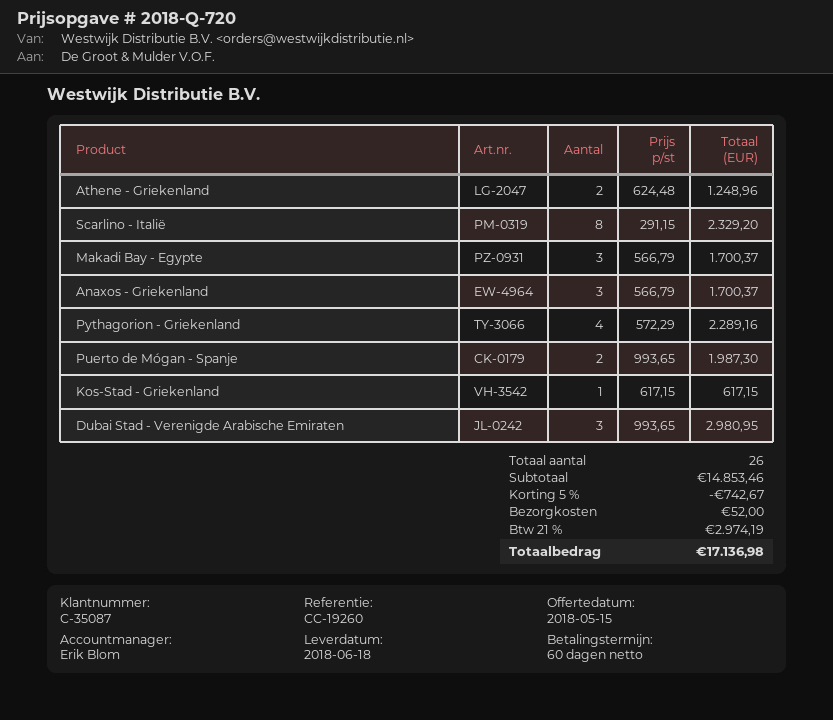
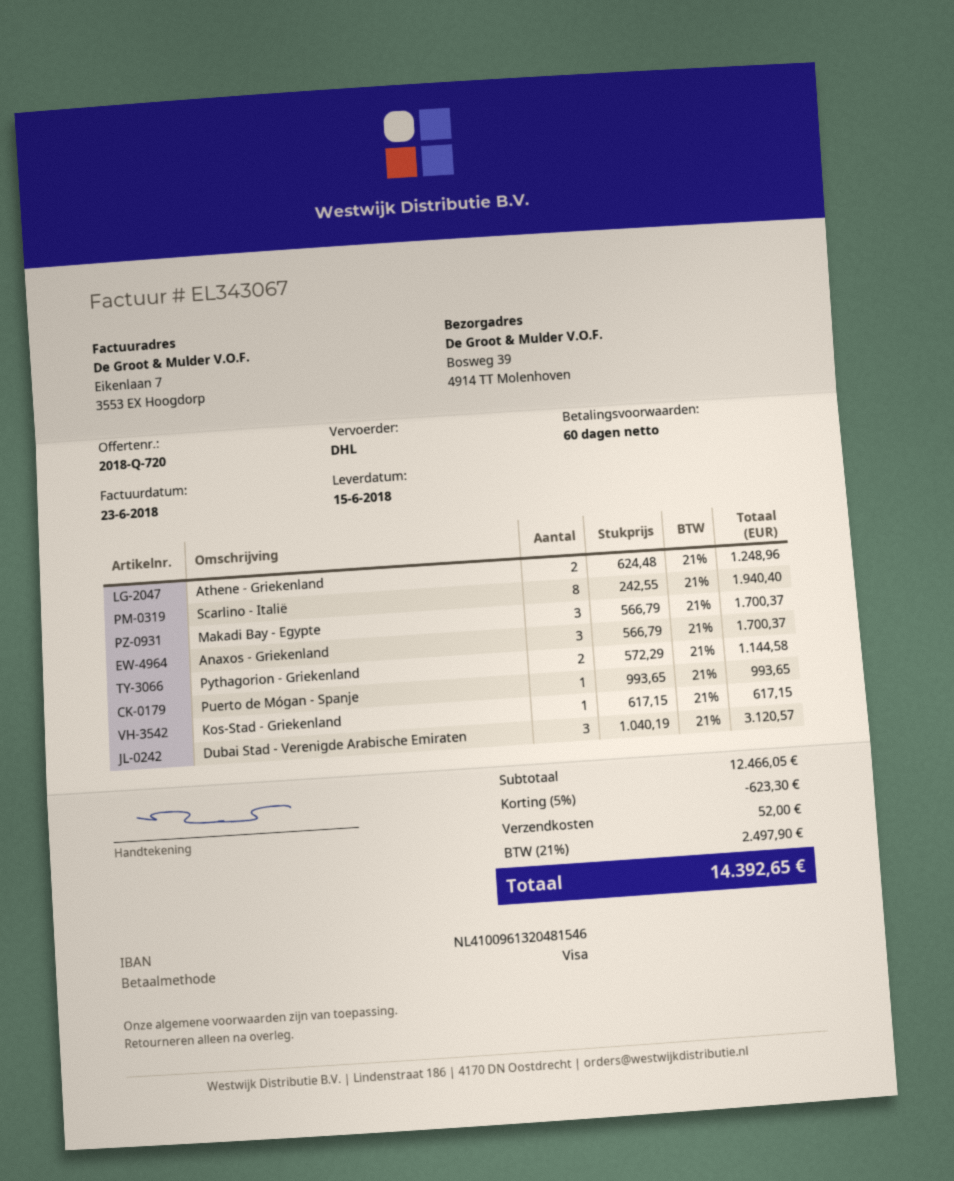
delivery date: 2018-06-18 -> 2018-06-15
Scarlino - Italië: 8 x 291.15 = 2329.20 -> 8 x 242.55 = 1940.40
Pythagorion - Griekenland: 4 x 572.29 = 2289.16 -> 2 x 572.29 = 1144.58
Puerto de Mógan - Spanje: 2 x 993.65 = 1987.30 -> 1 x 993.65 = 993.65
Dubai Stad - Verenigde Arabische Emiraten: 3 x 993.65 = 2980.95 -> 3 x 1040.19 = 3120.57
subtotal: 14853.46 -> 12466.05
discount: 5% = 742.67 -> 5% = 623.30
tax: 21% = 2974.19 -> 21% = 2497.90
total: 17136.98 -> 14392.65

